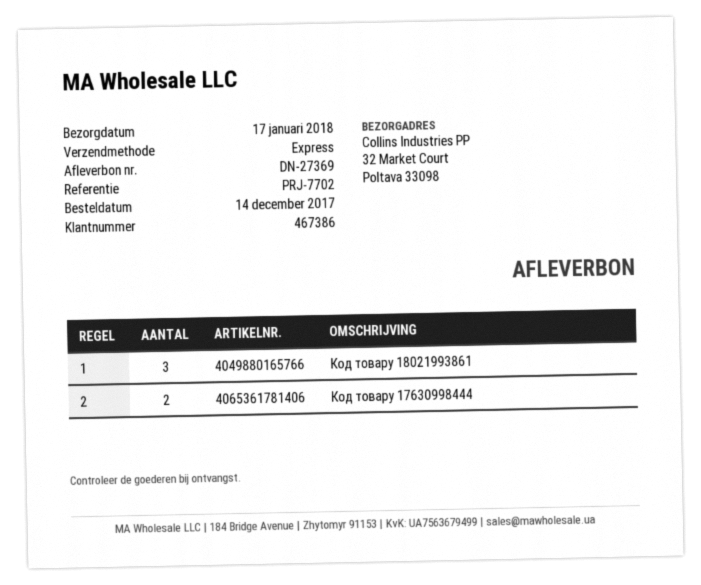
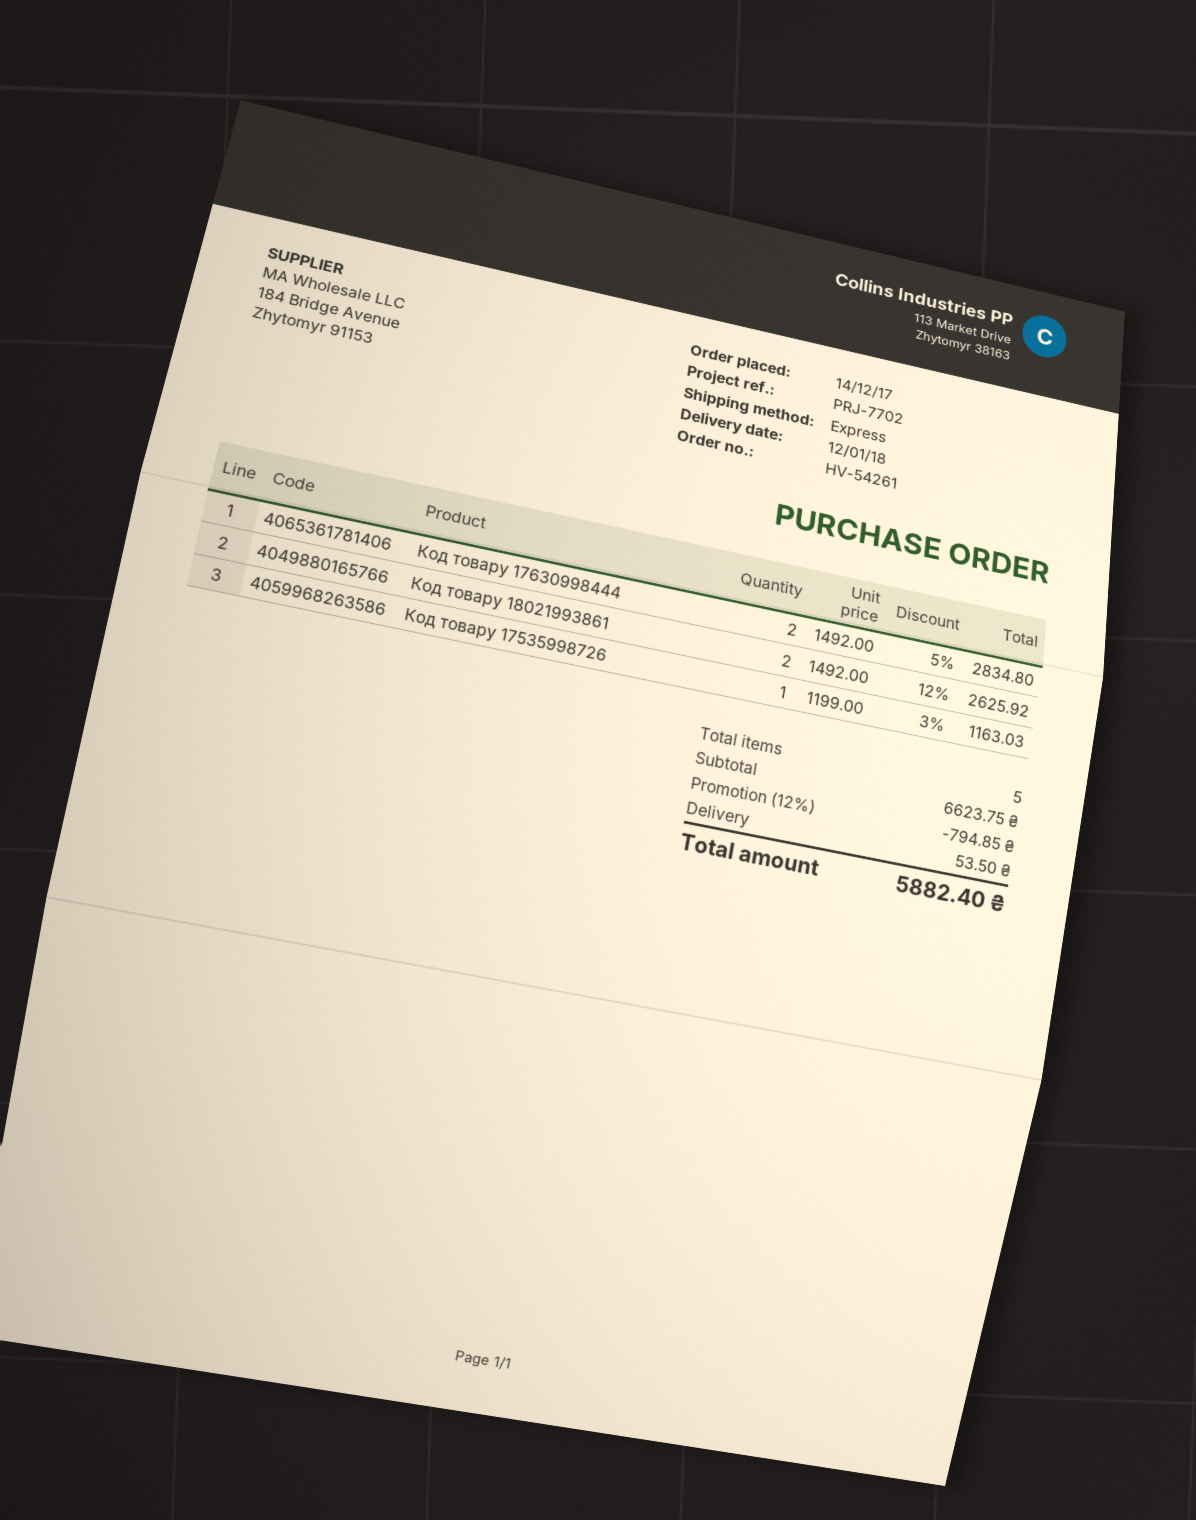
delivery date: 2018-01-17 -> 2018-01-12
Код товару 18021993861: 3 -> 2
Код товару 17535998726: none -> 1

